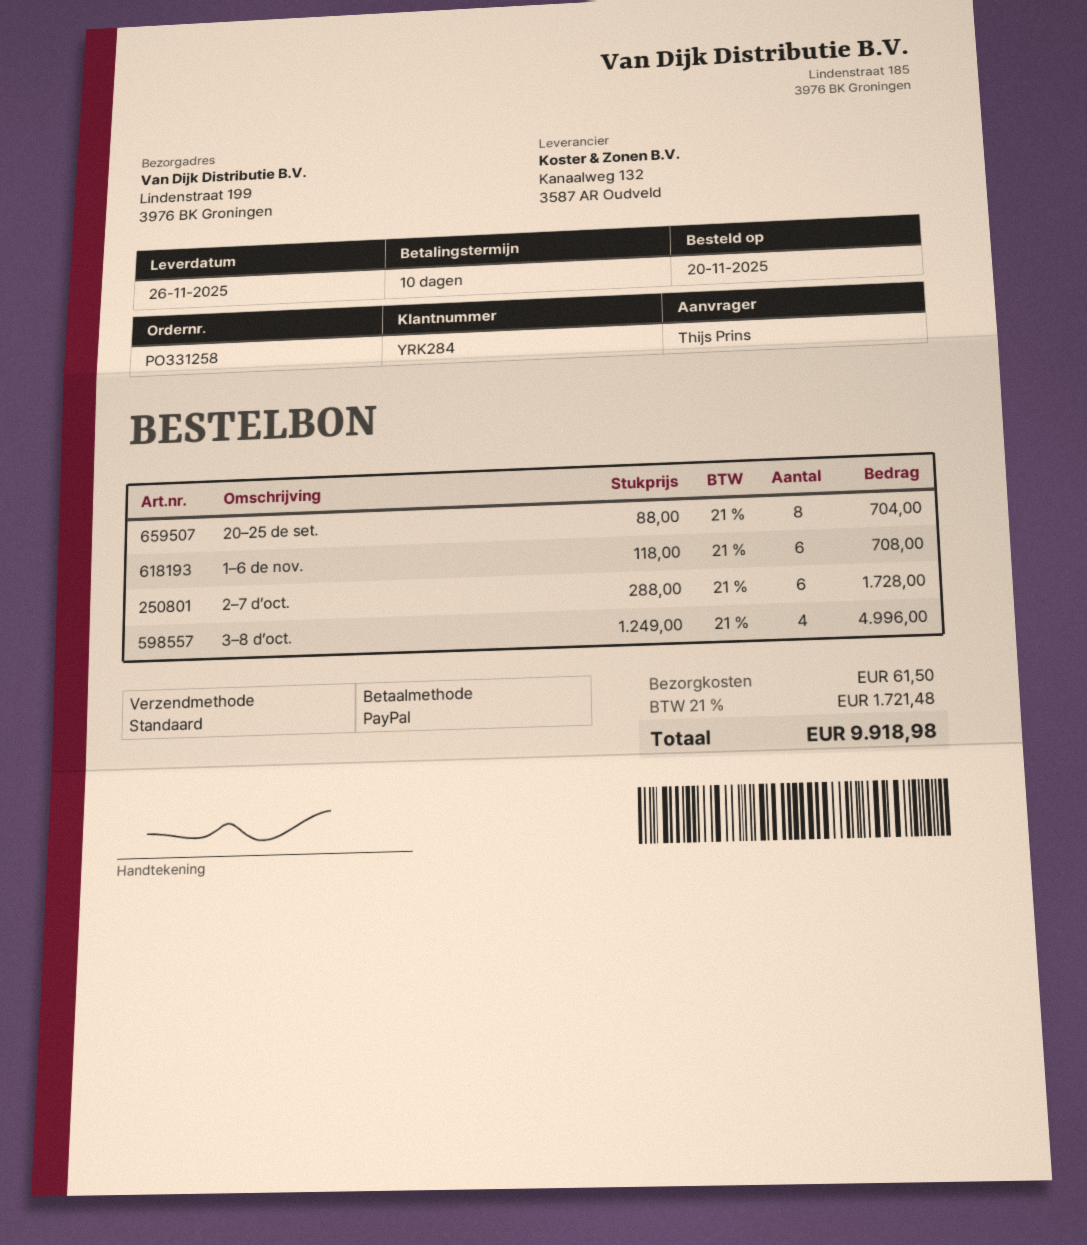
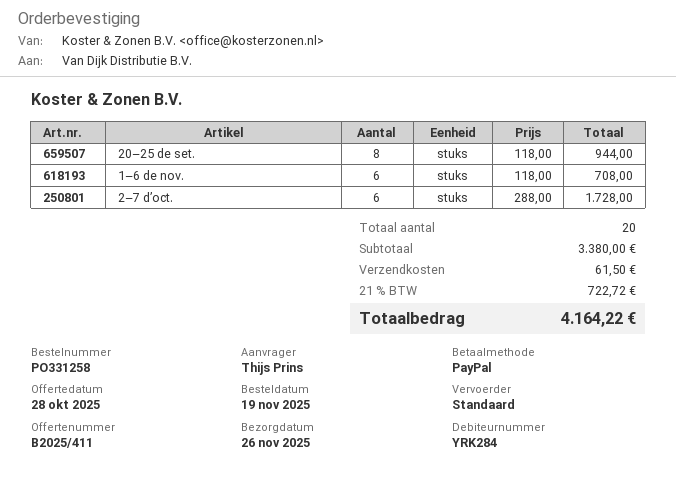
order date: 2025-11-20 -> 2025-11-19
20–25 de set.: 8 x 88.00 = 704.00 -> 8 x 118.00 = 944.00
3–8 d’oct.: 4 x 1249.00 = 4996.00 -> none
tax: 21% = 1721.48 -> 21% = 722.72
total: 9918.98 -> 4164.22

